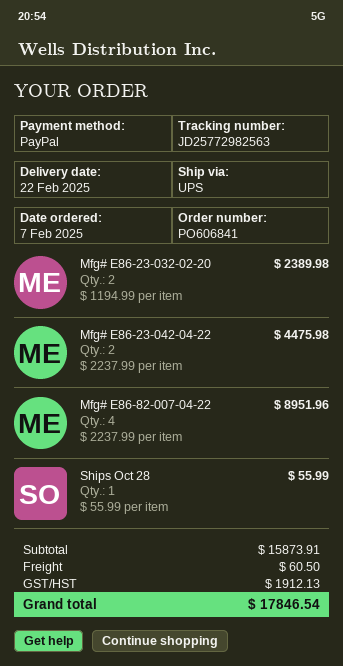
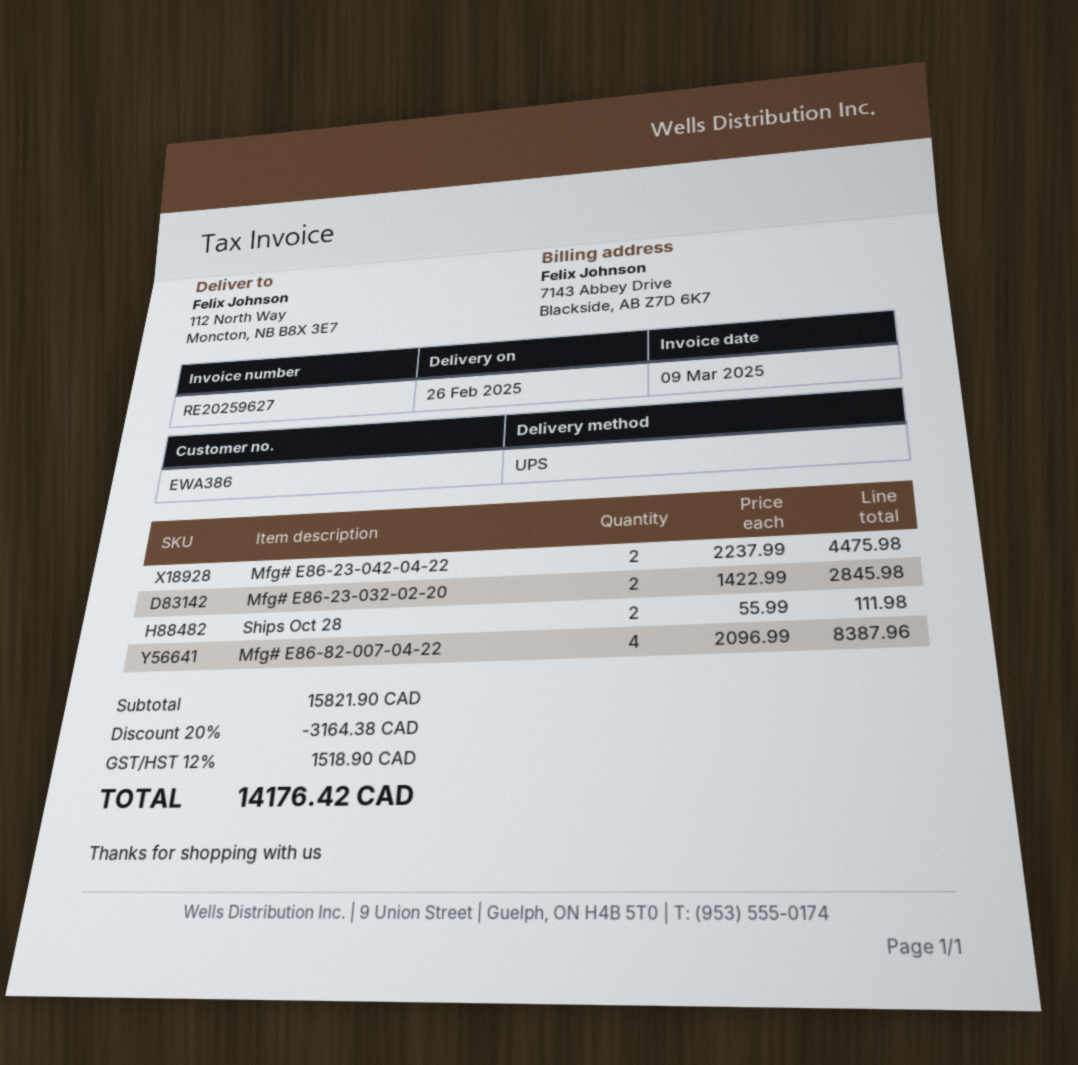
delivery date: 2025-02-22 -> 2025-02-26
Mfg# E86-23-032-02-20: 2 x 1194.99 = 2389.98 -> 2 x 1422.99 = 2845.98
Mfg# E86-82-007-04-22: 4 x 2237.99 = 8951.96 -> 4 x 2096.99 = 8387.96
Ships Oct 28: 1 x 55.99 = 55.99 -> 2 x 55.99 = 111.98
subtotal: 15873.91 -> 15821.90
discount: none -> 20% = 3164.38
shipping: 60.50 -> none
tax: 1912.13 -> 1518.90
total: 17846.54 -> 14176.42

